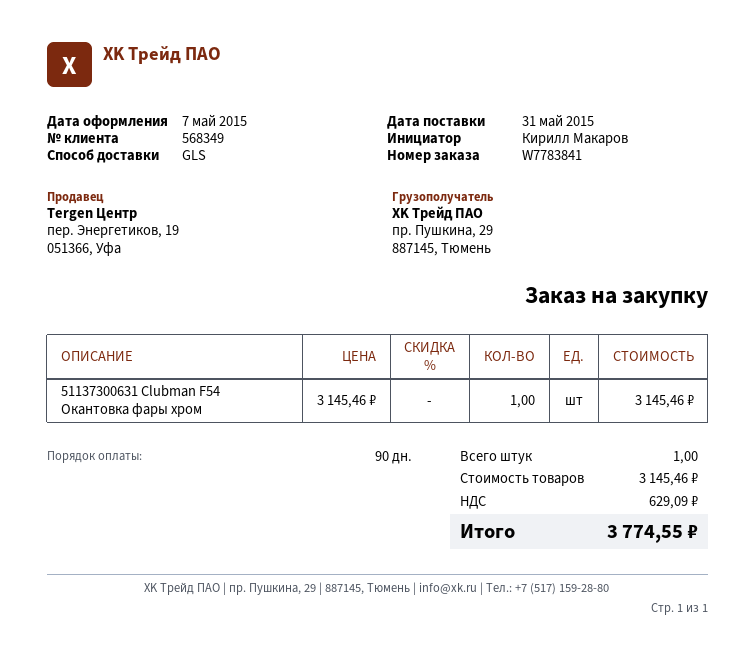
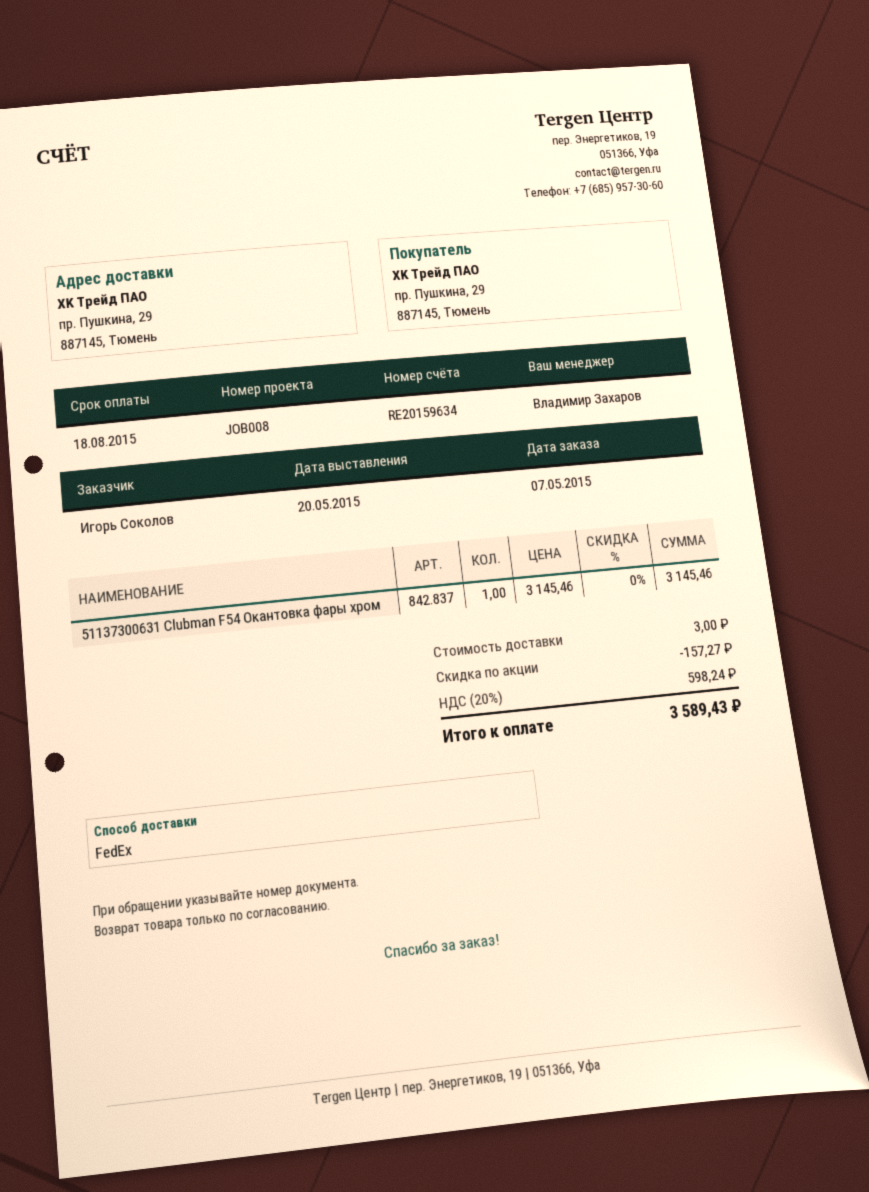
ordered by: Кирилл Макаров -> Игорь Соколов
shipping method: GLS -> FedEx
discount: none -> 157.27
shipping: none -> 3.00
tax: 629.09 -> 598.24
total: 3774.55 -> 3589.43

